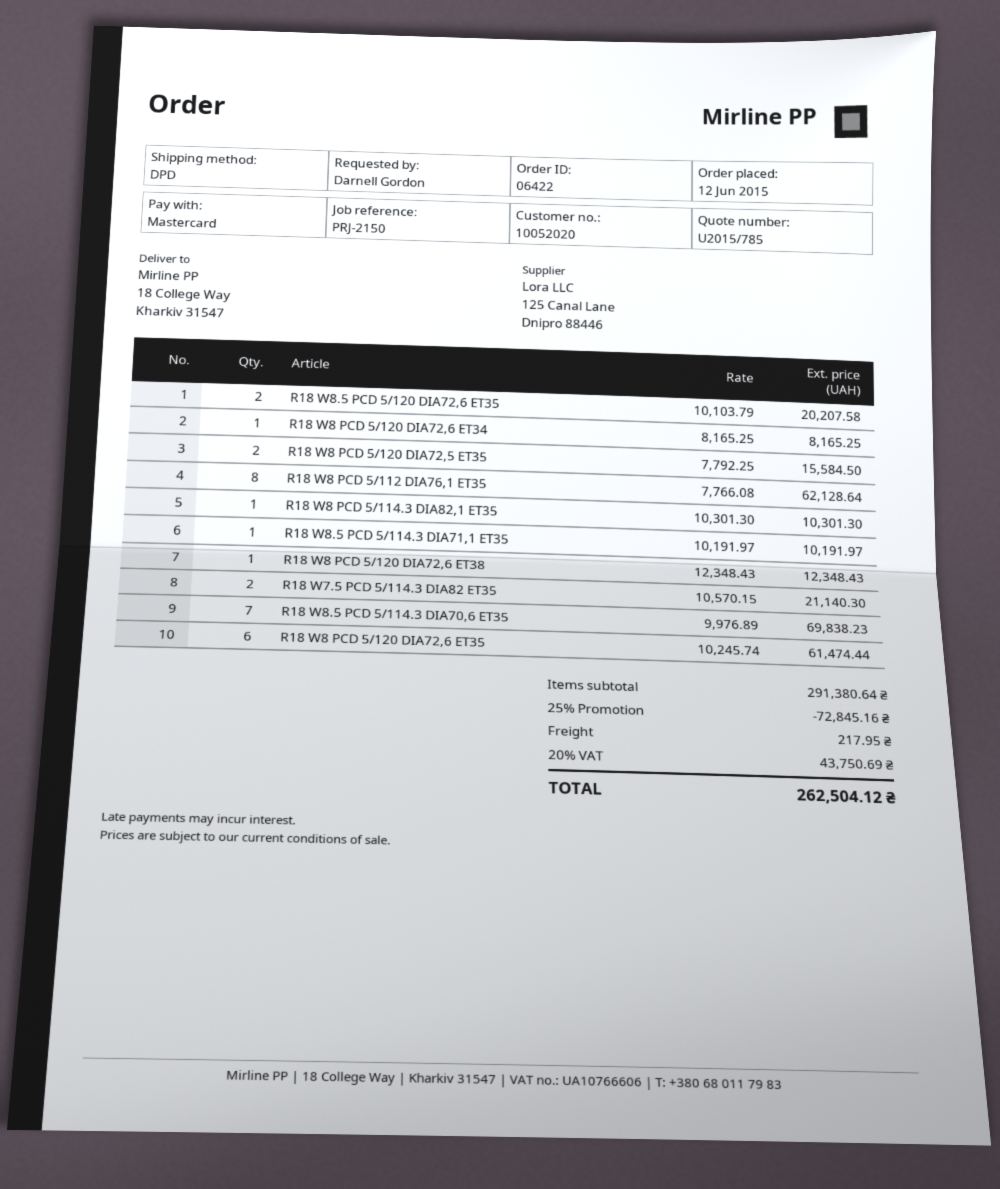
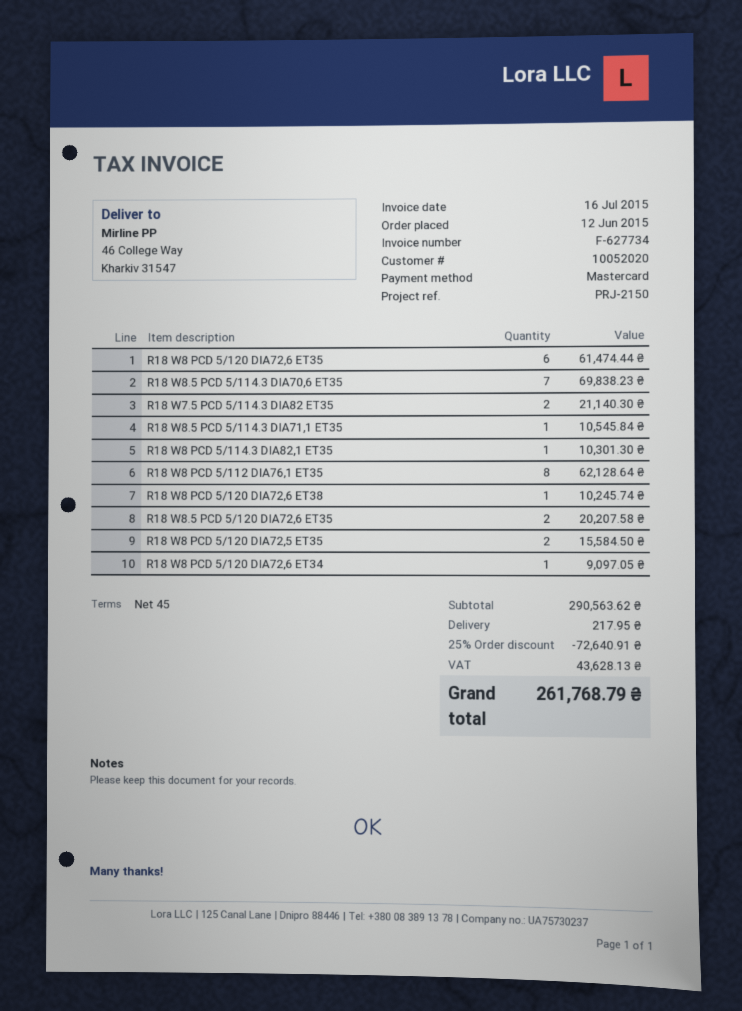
ship to: 18 College Way, Kharkiv 31547 -> 46 College Way, Kharkiv 31547
R18 W8 PCD 5/120 DIA72,6 ET34: 1 for 8165.25 -> 1 for 9097.05
R18 W8.5 PCD 5/114.3 DIA71,1 ET35: 1 for 10191.97 -> 1 for 10545.84
R18 W8 PCD 5/120 DIA72,6 ET38: 1 for 12348.43 -> 1 for 10245.74
subtotal: 291380.64 -> 290563.62
discount: 25% = 72845.16 -> 25% = 72640.91
tax: 43750.69 -> 43628.13
total: 262504.12 -> 261768.79

